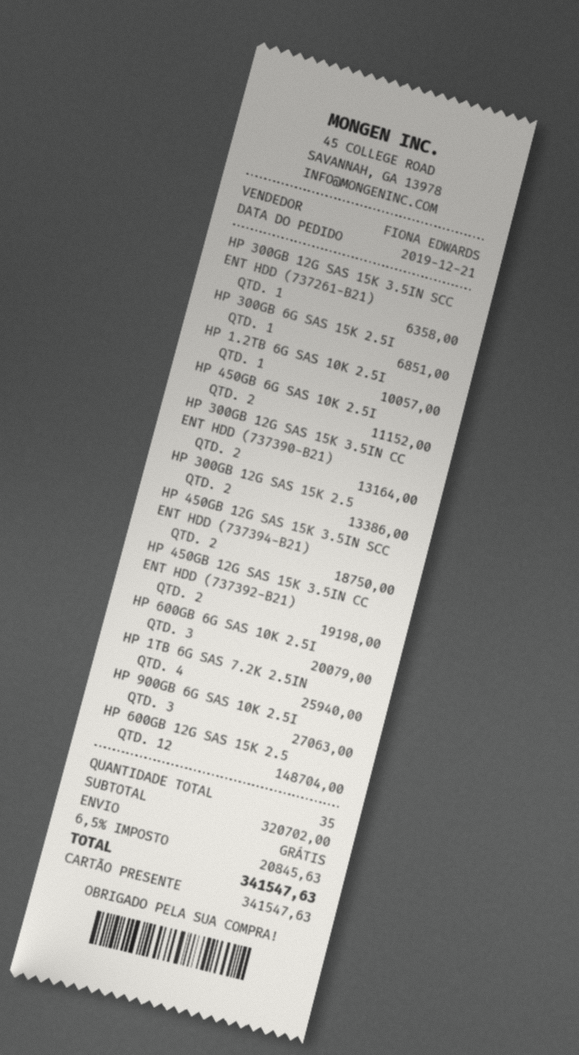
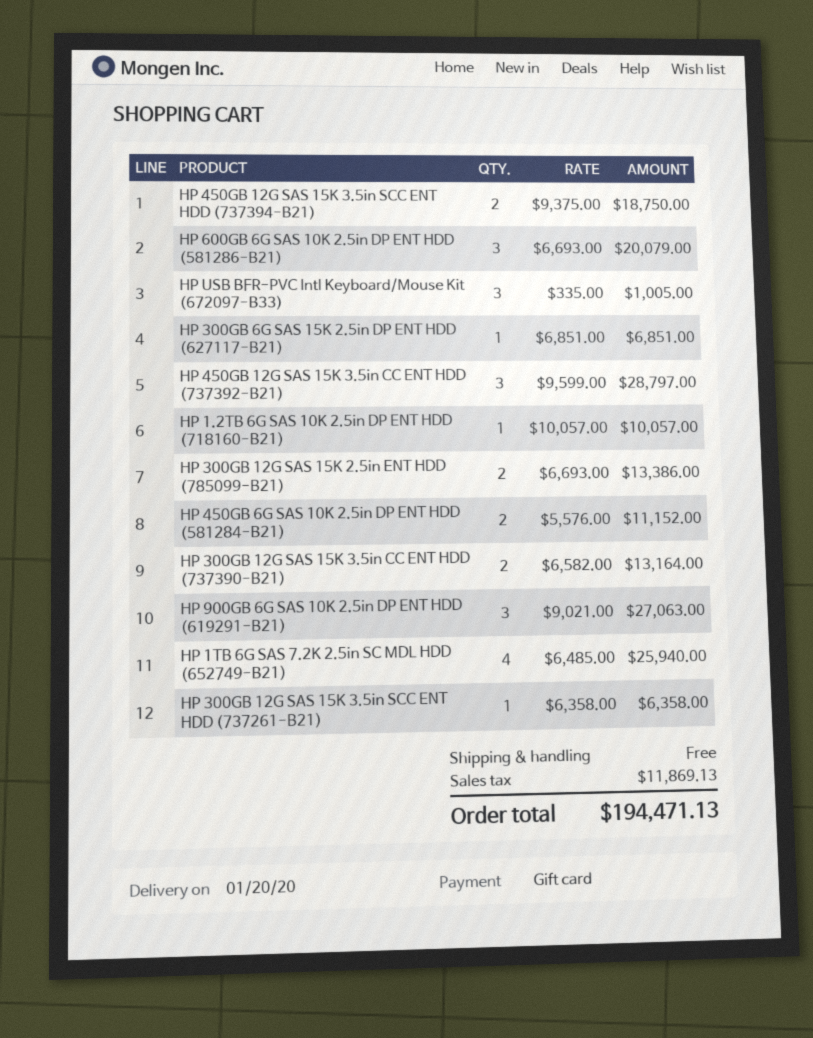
HP 450GB 12G SAS 15K 3.5IN CC ENT HDD (737392-B21): 2 for 19198.00 -> 3 for 28797.00
HP 600GB 12G SAS 15K 2.5: 12 for 148704.00 -> none
HP USB BFR-PVC Intl Keyboard/Mouse Kit (672097-B33): none -> 3 for 1005.00
tax: 20845.63 -> 11869.13
total: 341547.63 -> 194471.13

